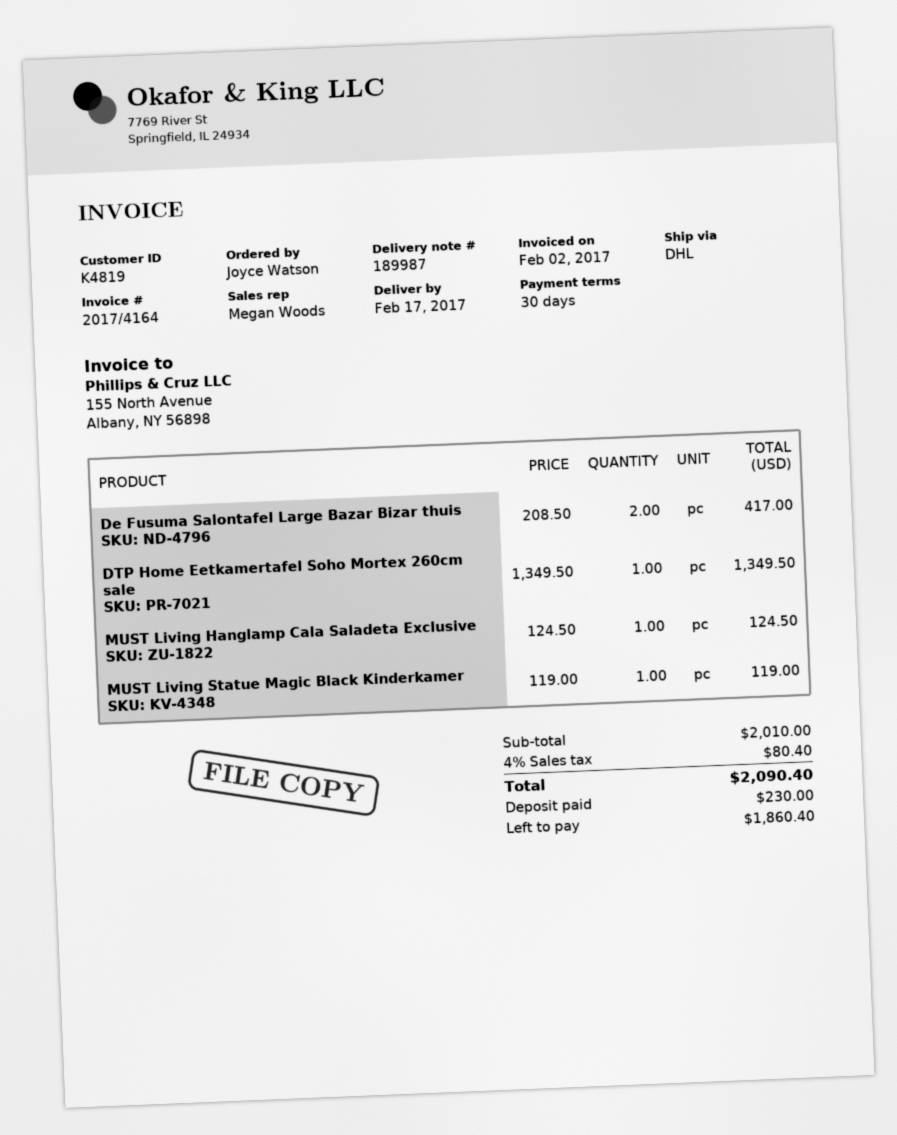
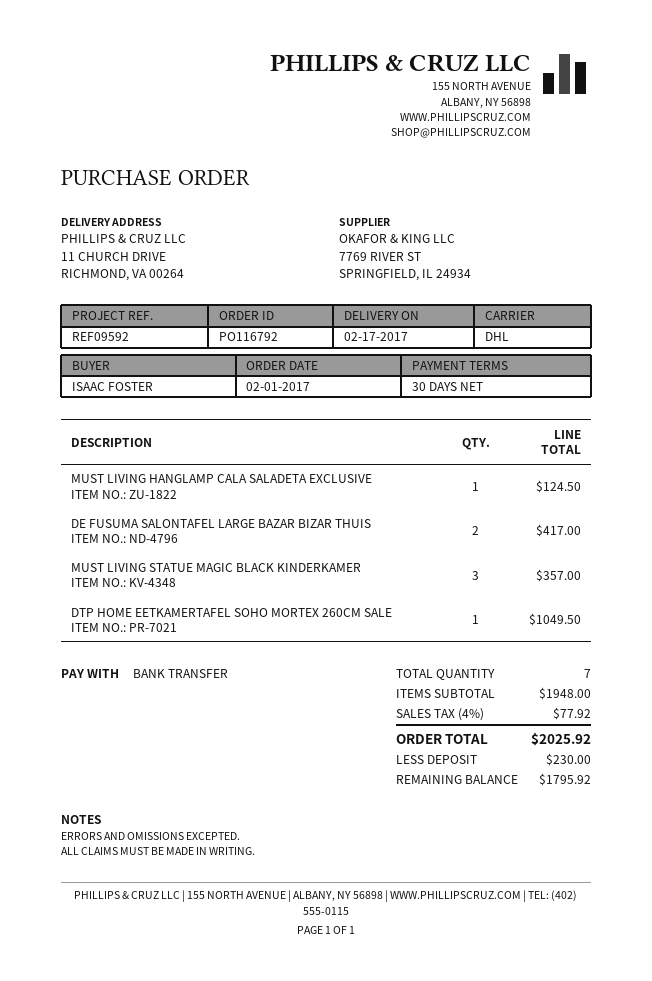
ordered by: Joyce Watson -> ISAAC FOSTER
DTP Home Eetkamertafel Soho Mortex 260cm sale: 1 for 1349.50 -> 1 for 1049.50
MUST Living Statue Magic Black Kinderkamer: 1 for 119.00 -> 3 for 357.00
subtotal: 2010.00 -> 1948.00
tax: 4% = 80.40 -> 4% = 77.92
total: 2090.40 -> 2025.92
balance: 1860.40 -> 1795.92

